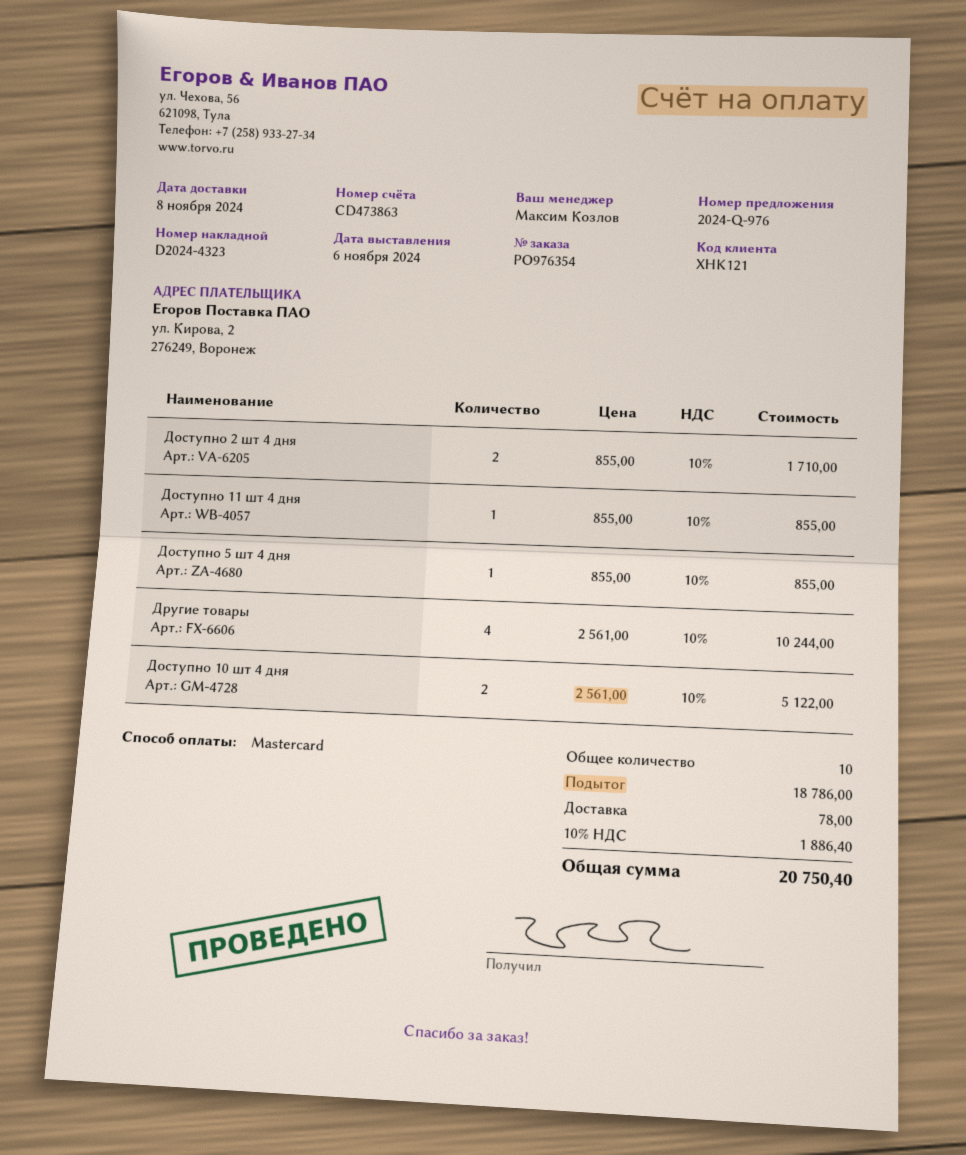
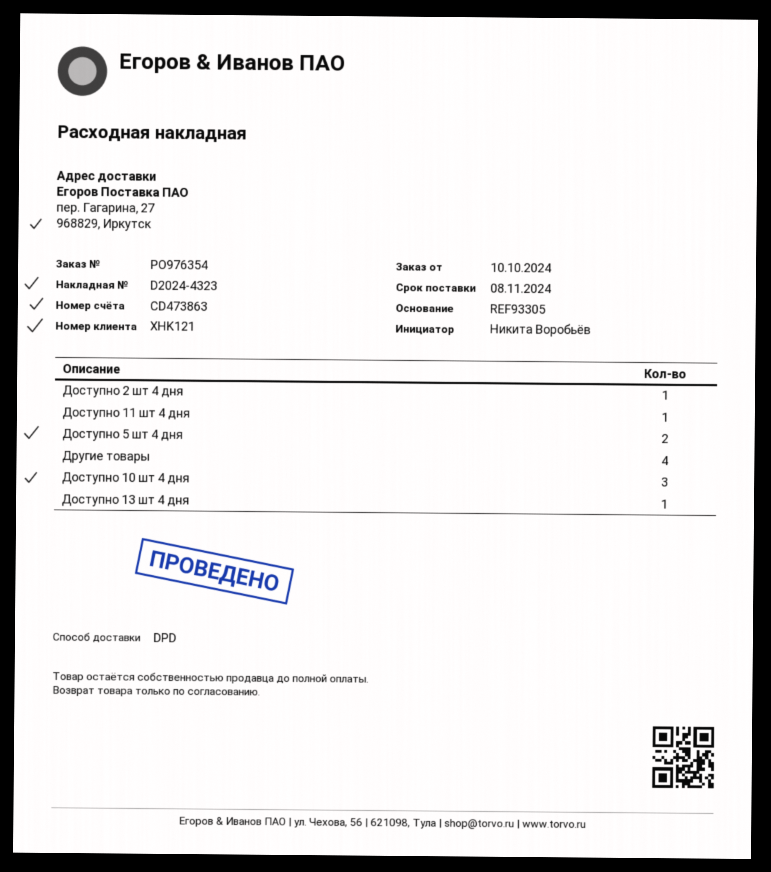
Доступно 2 шт 4 дня: 2 -> 1
Доступно 5 шт 4 дня: 1 -> 2
Доступно 10 шт 4 дня: 2 -> 3
Доступно 13 шт 4 дня: none -> 1

